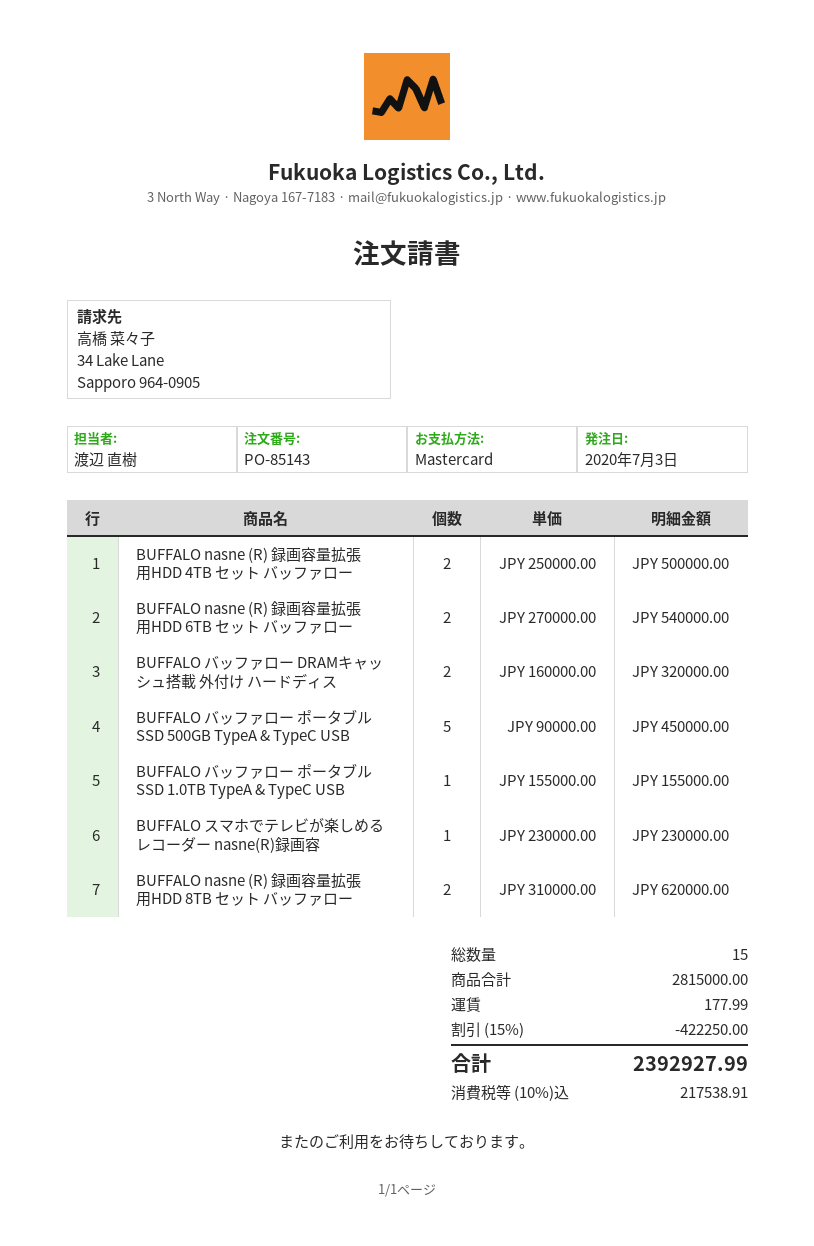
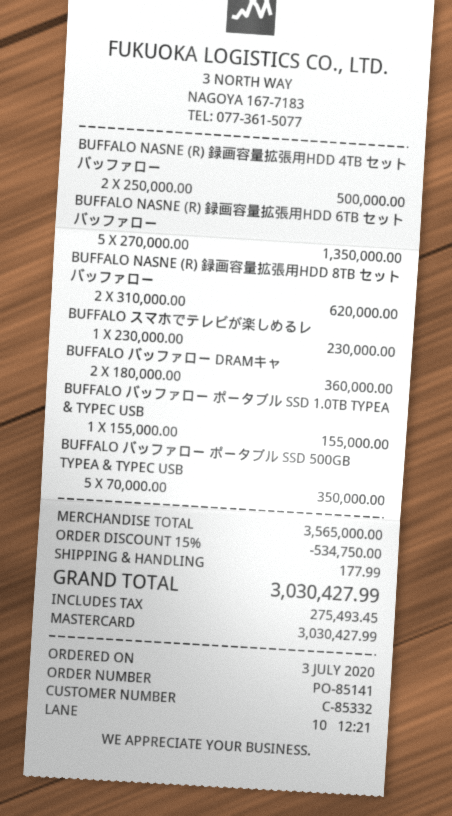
order number: PO-85143 -> PO-85141
BUFFALO nasne (R) 録画容量拡張用HDD 6TB セット バッファロー: 2 x 270000.00 = 540000.00 -> 5 x 270000.00 = 1350000.00
BUFFALO バッファロー DRAMキャッシュ搭載 外付け ハードディス: 2 x 160000.00 = 320000.00 -> 2 x 180000.00 = 360000.00
BUFFALO バッファロー ポータブル SSD 500GB TypeA & TypeC USB: 5 x 90000.00 = 450000.00 -> 5 x 70000.00 = 350000.00
subtotal: 2815000.00 -> 3565000.00
discount: 15% = 422250.00 -> 15% = 534750.00
tax: 217538.91 -> 275493.45
total: 2392927.99 -> 3030427.99

